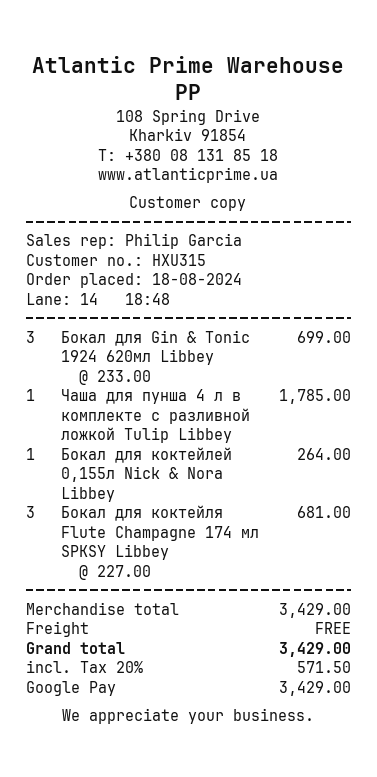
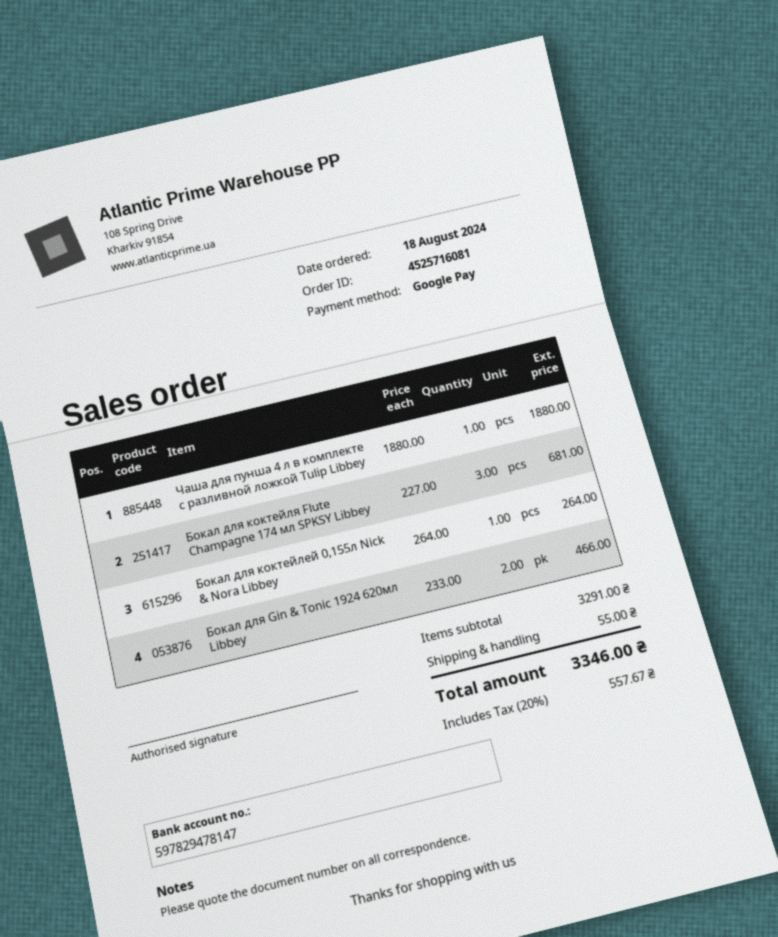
Бокал для Gin & Tonic 1924 620мл Libbey: 3 x 233.00 = 699.00 -> 2 x 233.00 = 466.00
Чаша для пунша 4 л в комплекте с разливной ложкой Tulip Libbey: 1 x 1785.00 = 1785.00 -> 1 x 1880.00 = 1880.00
subtotal: 3429.00 -> 3291.00
shipping: 0.00 -> 55.00
tax: 20% = 571.50 -> 20% = 557.67
total: 3429.00 -> 3346.00

